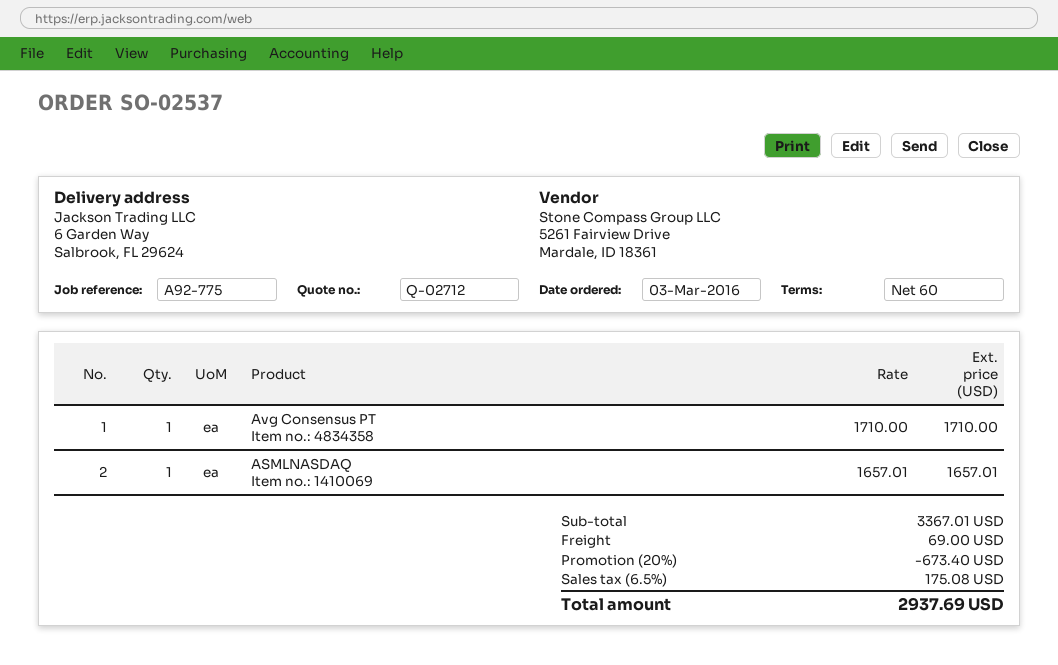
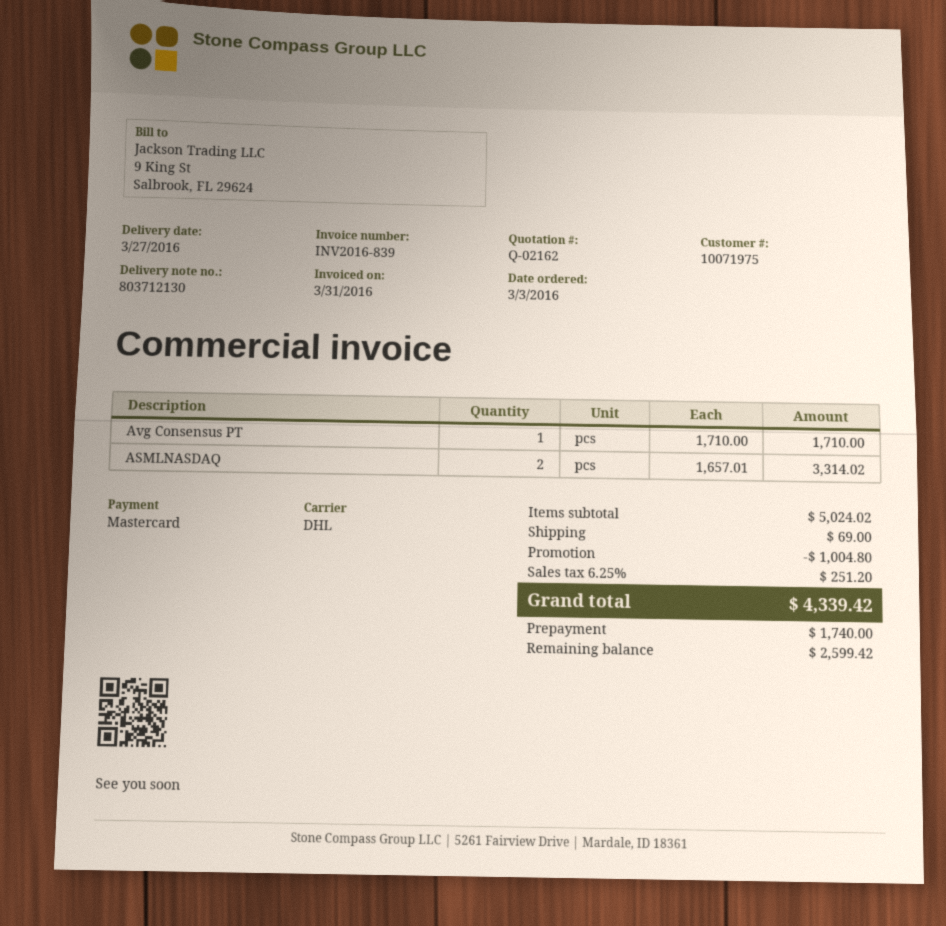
quote number: Q-02712 -> Q-02162
ASMLNASDAQ: 1 x 1657.01 = 1657.01 -> 2 x 1657.01 = 3314.02
subtotal: 3367.01 -> 5024.02
discount: 673.40 -> 1004.80
tax: 6.5% = 175.08 -> 6.25% = 251.20
total: 2937.69 -> 4339.42

